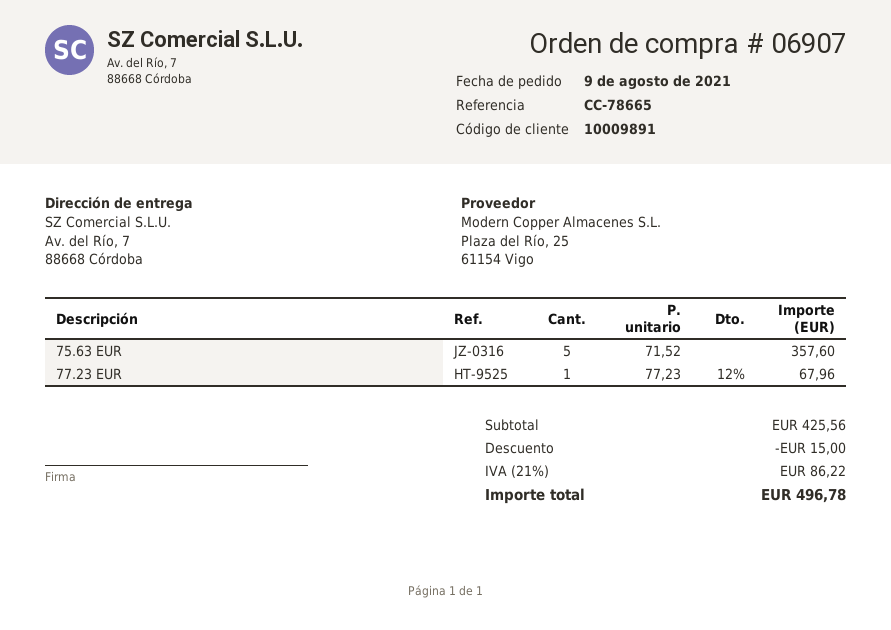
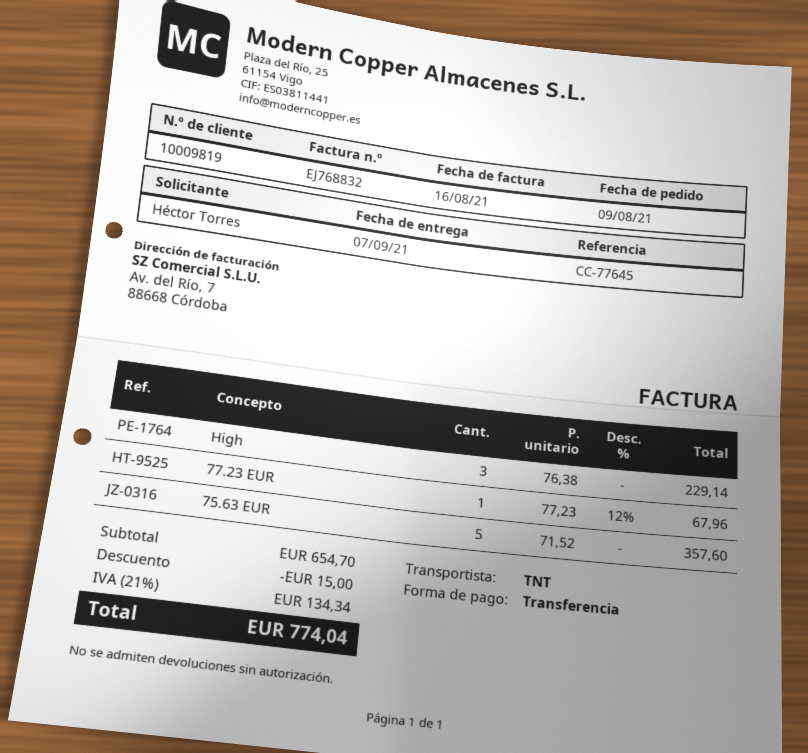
customer number: 10009891 -> 10009819
reference: CC-78665 -> CC-77645
High: none -> 3 x 76.38 = 229.14
subtotal: 425.56 -> 654.70
tax: 21% = 86.22 -> 21% = 134.34
total: 496.78 -> 774.04

